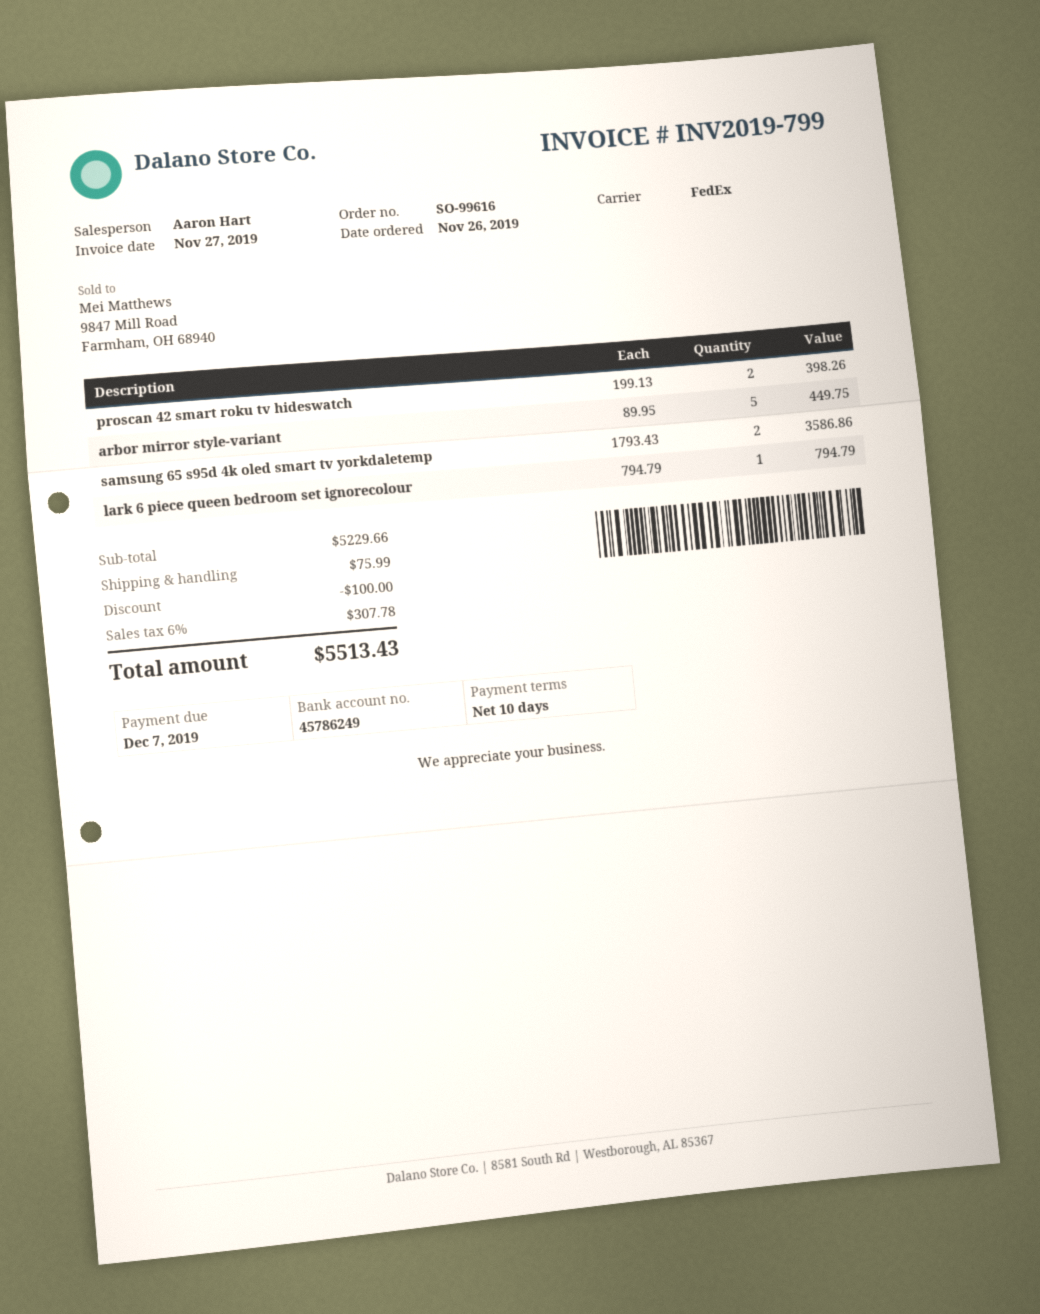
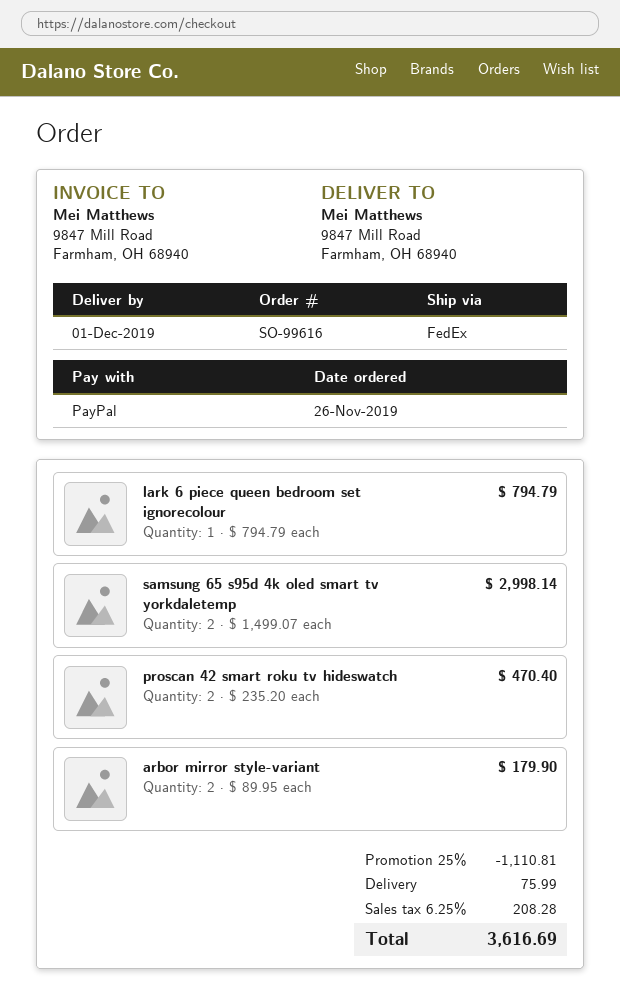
proscan 42 smart roku tv hideswatch: 2 x 199.13 = 398.26 -> 2 x 235.20 = 470.40
arbor mirror style-variant: 5 x 89.95 = 449.75 -> 2 x 89.95 = 179.90
samsung 65 s95d 4k oled smart tv yorkdaletemp: 2 x 1793.43 = 3586.86 -> 2 x 1499.07 = 2998.14
discount: 100.00 -> 1110.81
tax: 6% = 307.78 -> 6.25% = 208.28
total: 5513.43 -> 3616.69

